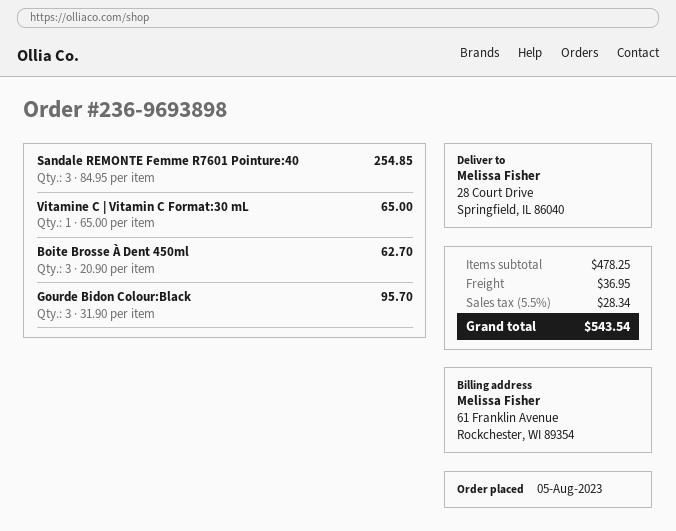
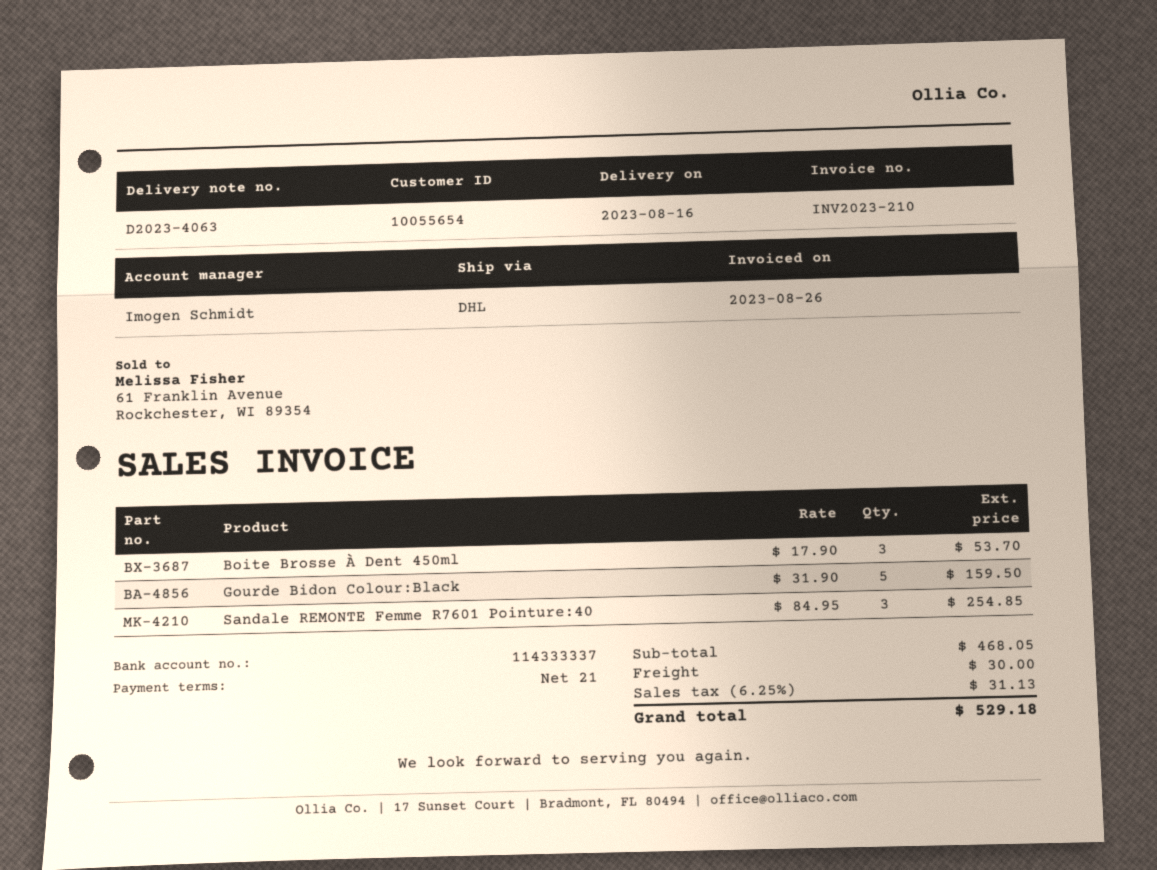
Vitamine C | Vitamin C Format:30 mL: 1 x 65.00 = 65.00 -> none
Boite Brosse À Dent 450ml: 3 x 20.90 = 62.70 -> 3 x 17.90 = 53.70
Gourde Bidon Colour:Black: 3 x 31.90 = 95.70 -> 5 x 31.90 = 159.50
subtotal: 478.25 -> 468.05
shipping: 36.95 -> 30.00
tax: 5.5% = 28.34 -> 6.25% = 31.13
total: 543.54 -> 529.18

